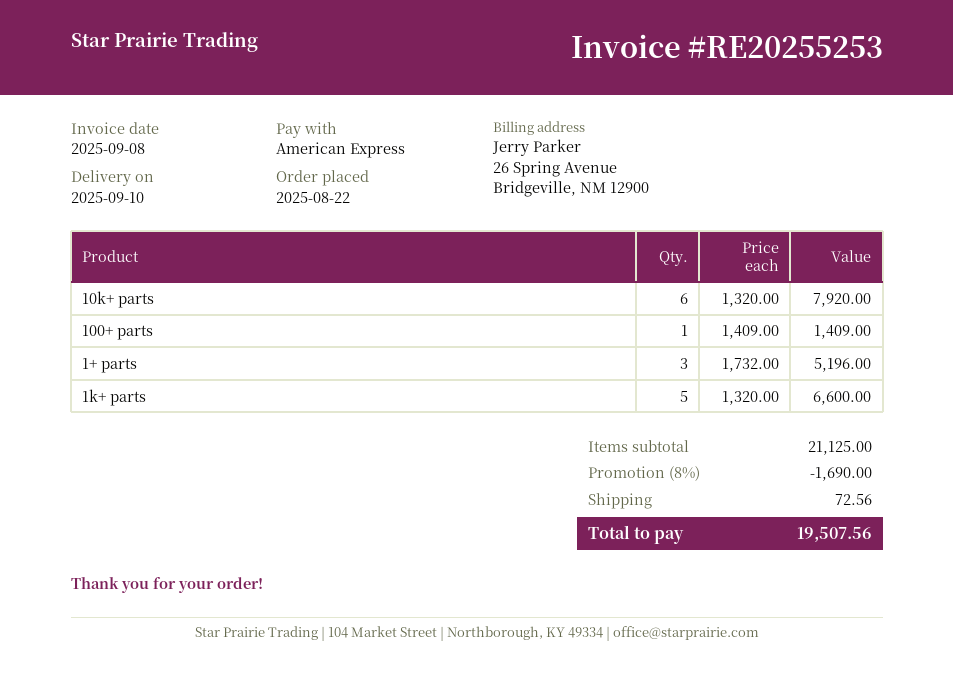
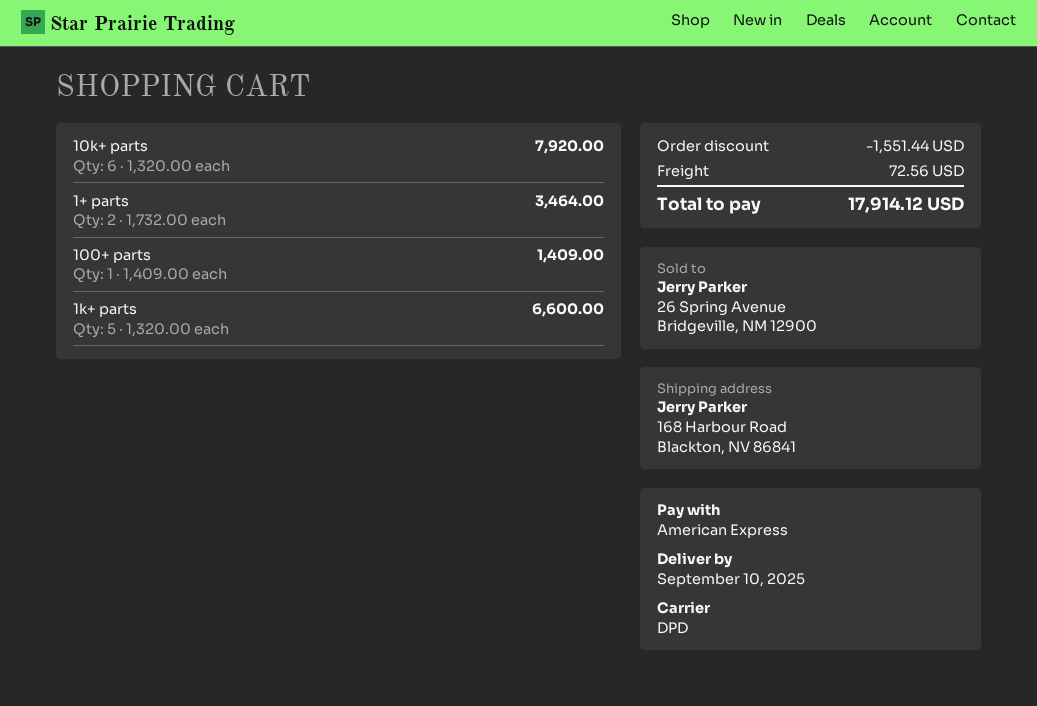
1+ parts: 3 x 1732.00 = 5196.00 -> 2 x 1732.00 = 3464.00
discount: 1690.00 -> 1551.44
total: 19507.56 -> 17914.12

